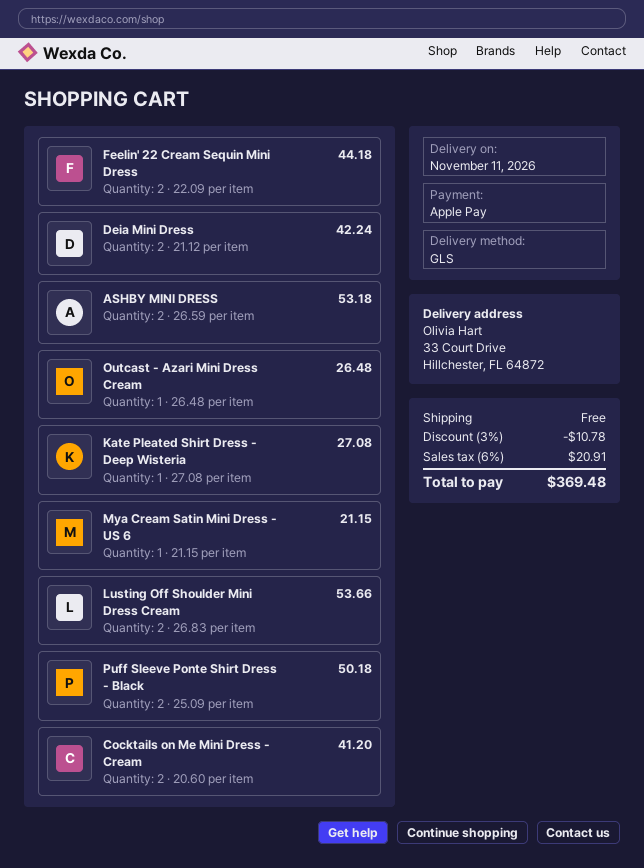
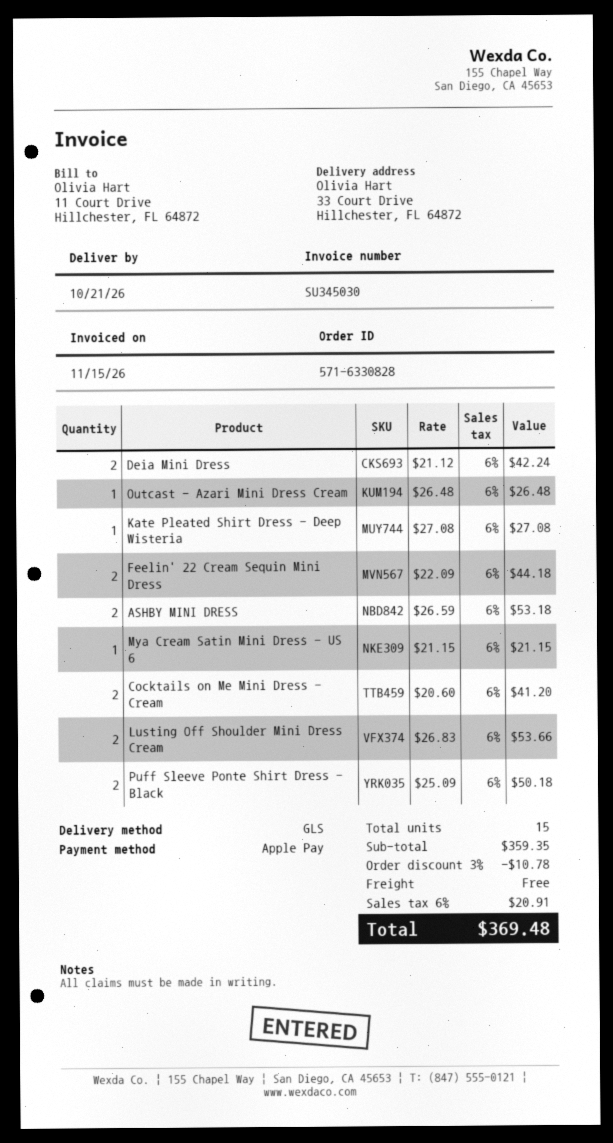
delivery date: 2026-11-11 -> 2026-10-21

